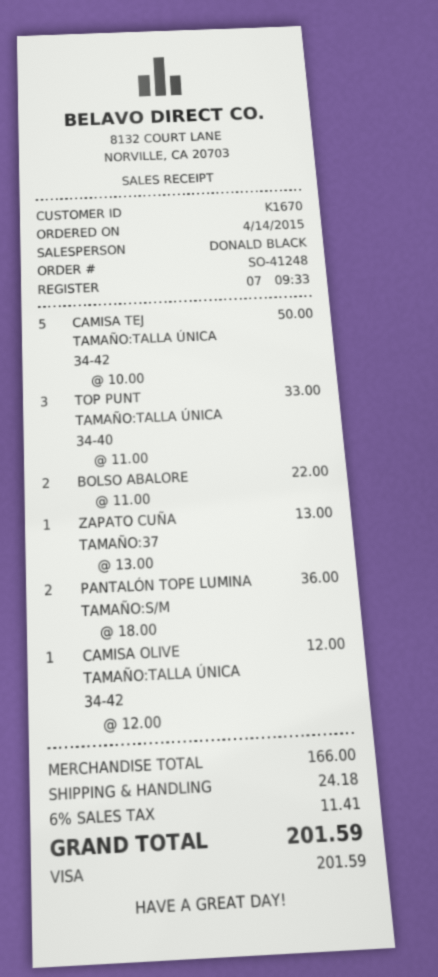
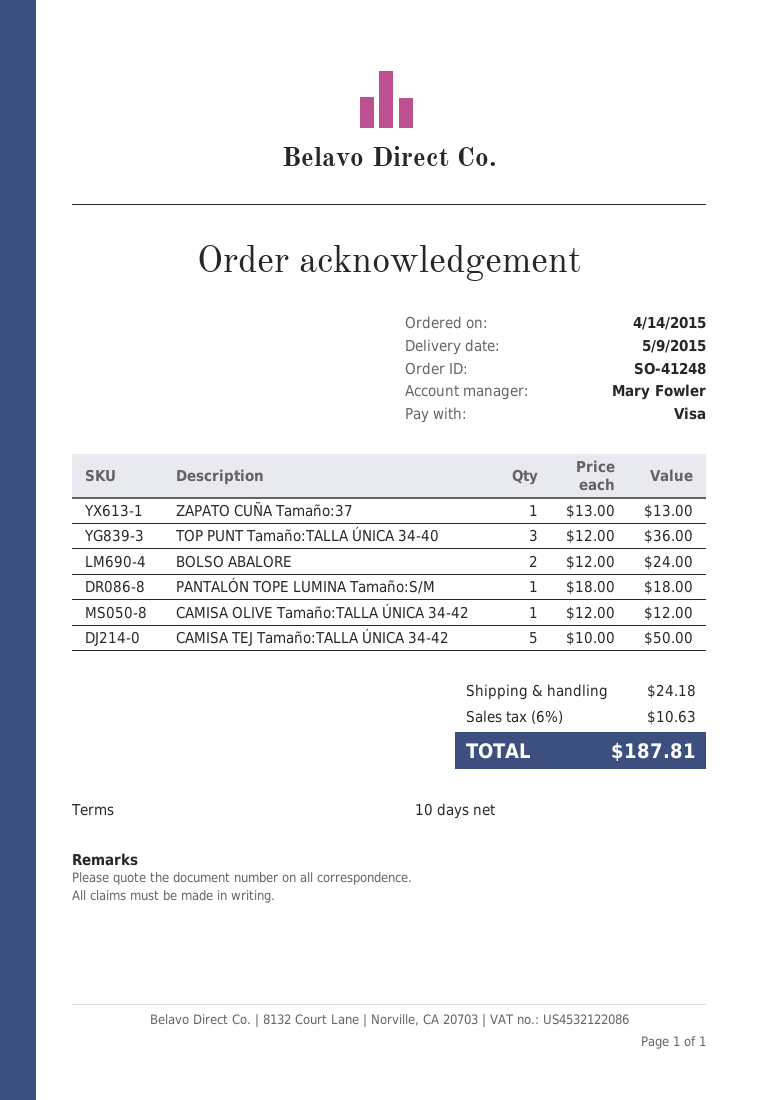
sales rep: DONALD BLACK -> Mary Fowler
TOP PUNT TAMAÑO:TALLA ÚNICA 34-40: 3 x 11.00 = 33.00 -> 3 x 12.00 = 36.00
BOLSO ABALORE: 2 x 11.00 = 22.00 -> 2 x 12.00 = 24.00
PANTALÓN TOPE LUMINA TAMAÑO:S/M: 2 x 18.00 = 36.00 -> 1 x 18.00 = 18.00
tax: 6% = 11.41 -> 6% = 10.63
total: 201.59 -> 187.81

